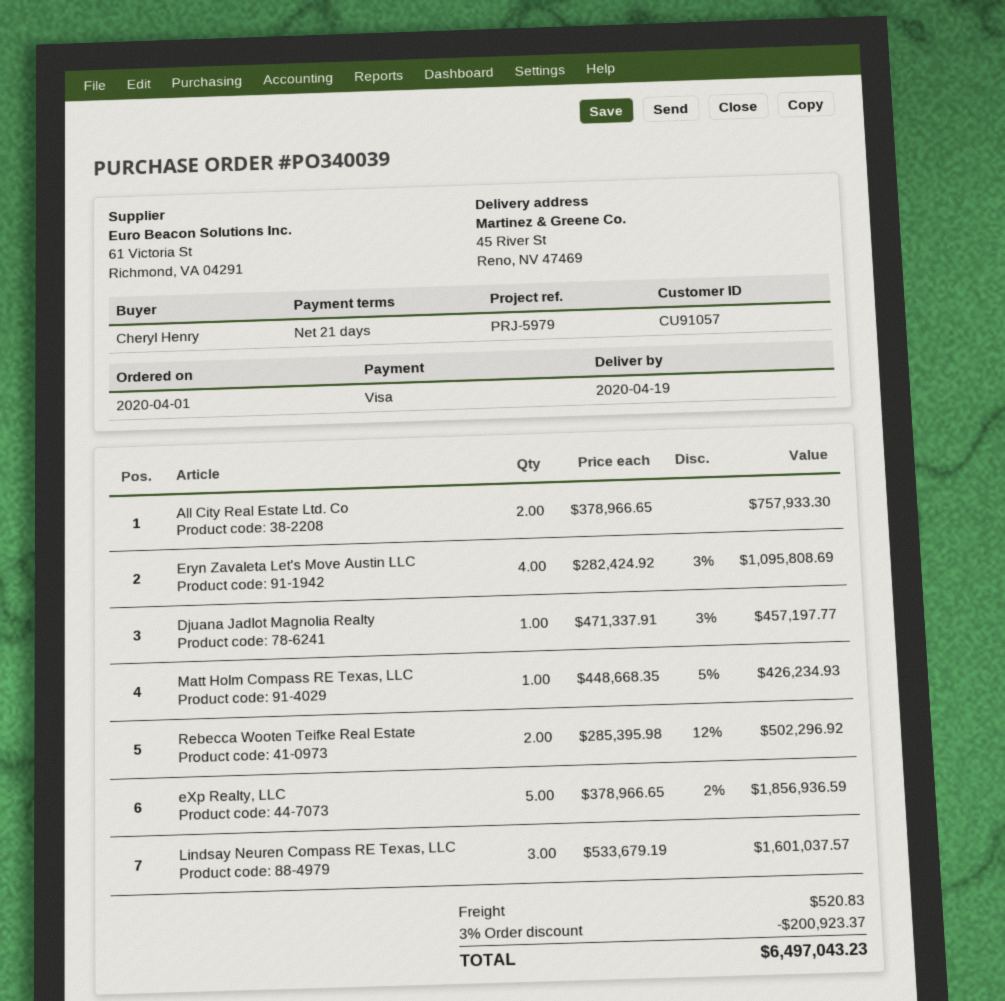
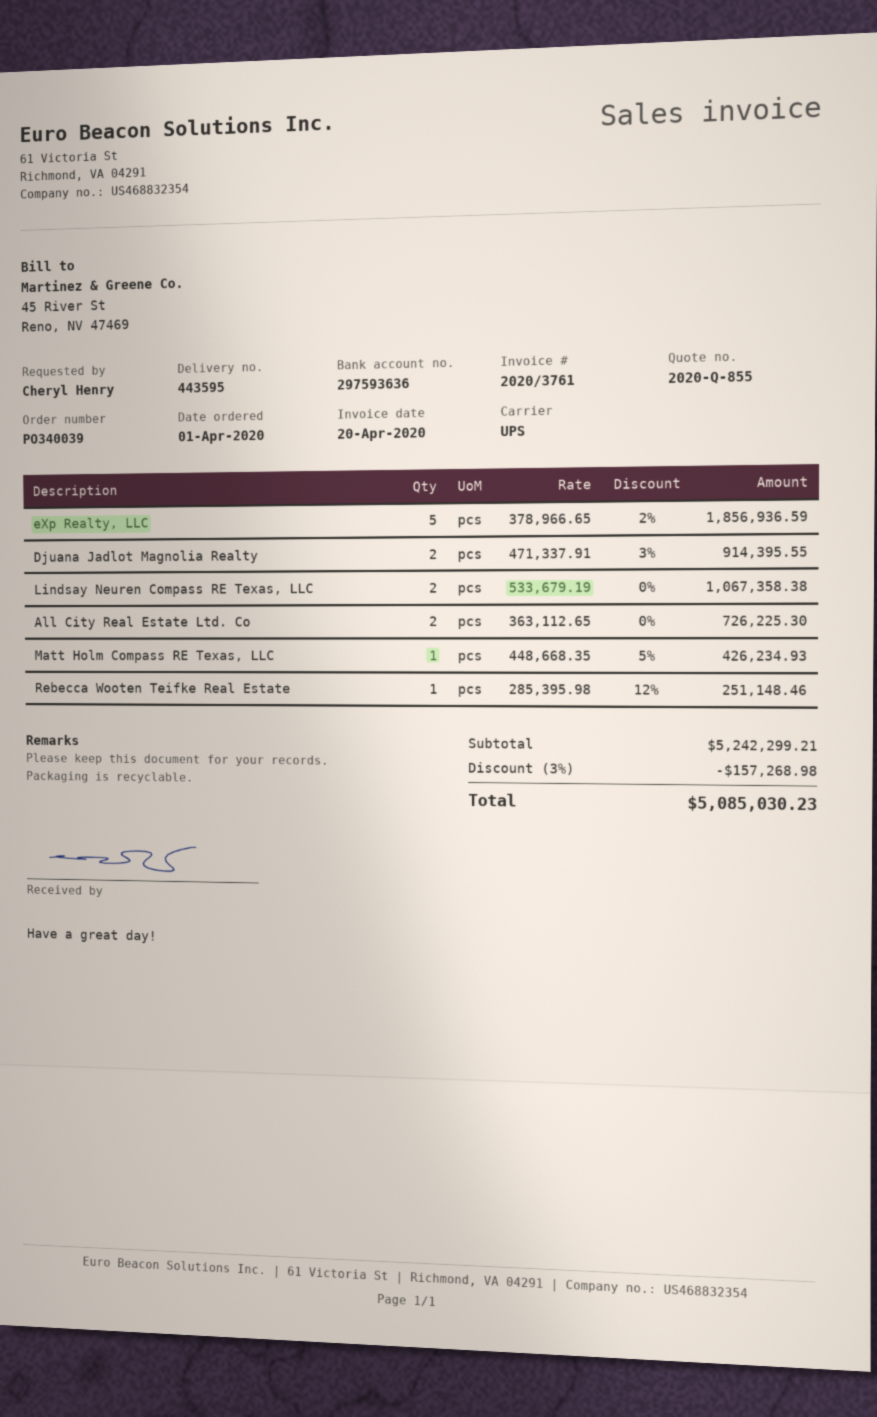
All City Real Estate Ltd. Co: 2 x 378966.65 = 757933.30 -> 2 x 363112.65 = 726225.30
Eryn Zavaleta Let's Move Austin LLC: 4 x 282424.92 - 3% = 1095808.69 -> none
Djuana Jadlot Magnolia Realty: 1 x 471337.91 - 3% = 457197.77 -> 2 x 471337.91 - 3% = 914395.55
Rebecca Wooten Teifke Real Estate: 2 x 285395.98 - 12% = 502296.92 -> 1 x 285395.98 - 12% = 251148.46
Lindsay Neuren Compass RE Texas, LLC: 3 x 533679.19 = 1601037.57 -> 2 x 533679.19 = 1067358.38
discount: 3% = 200923.37 -> 3% = 157268.98
shipping: 520.83 -> none
total: 6497043.23 -> 5085030.23

